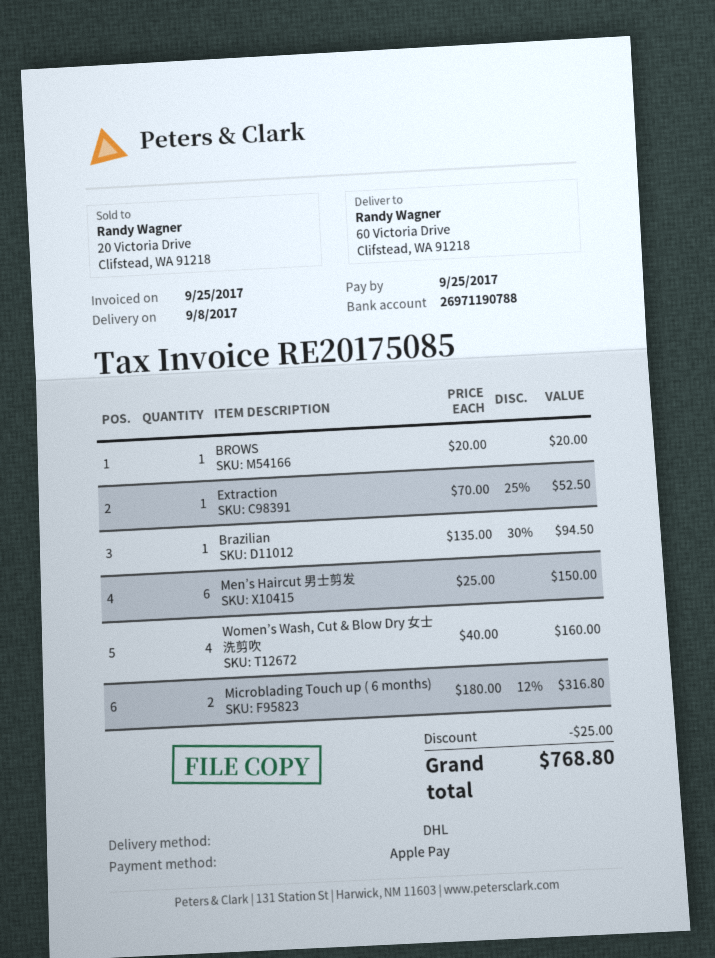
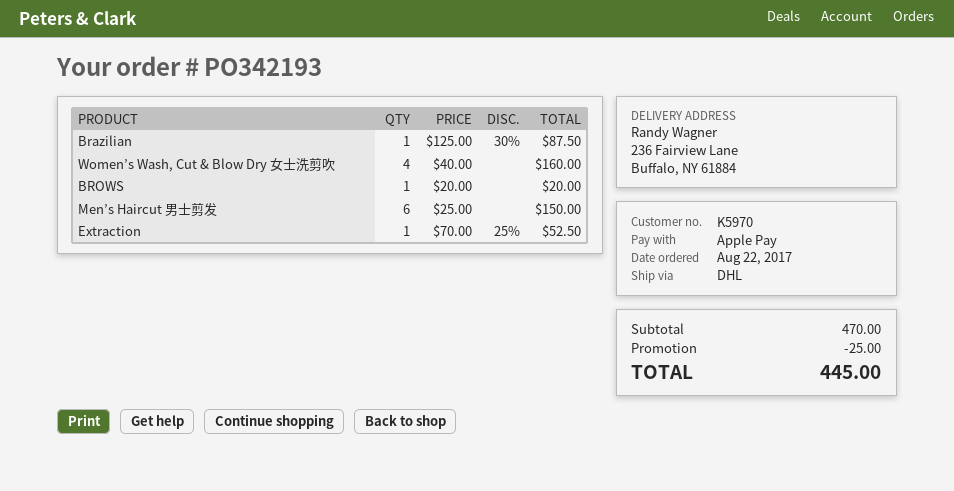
ship to: 60 Victoria Drive, Clifstead, WA 91218 -> 236 Fairview Lane, Buffalo, NY 61884
Brazilian: 1 x 135.00 - 30% = 94.50 -> 1 x 125.00 - 30% = 87.50
Microblading Touch up ( 6 months): 2 x 180.00 - 12% = 316.80 -> none
total: 768.80 -> 445.00

